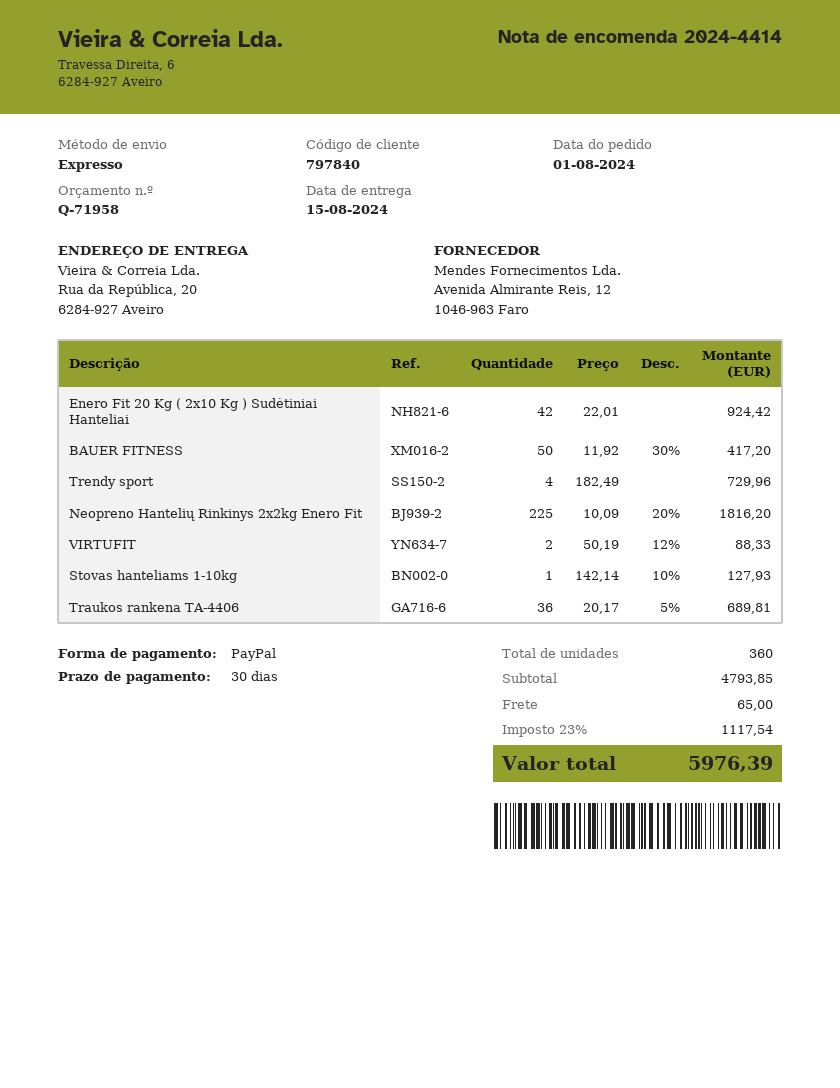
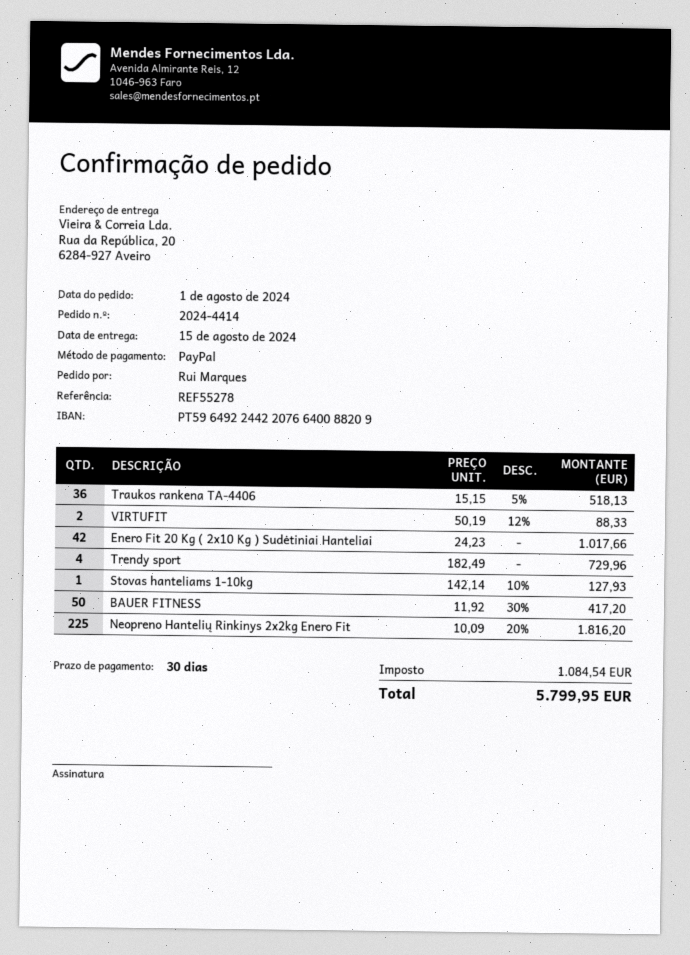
Enero Fit 20 Kg ( 2x10 Kg ) Sudėtiniai Hanteliai: 42 x 22.01 = 924.42 -> 42 x 24.23 = 1017.66
Traukos rankena TA-4406: 36 x 20.17 - 5% = 689.81 -> 36 x 15.15 - 5% = 518.13
shipping: 65.00 -> none
tax: 1117.54 -> 1084.54
total: 5976.39 -> 5799.95

